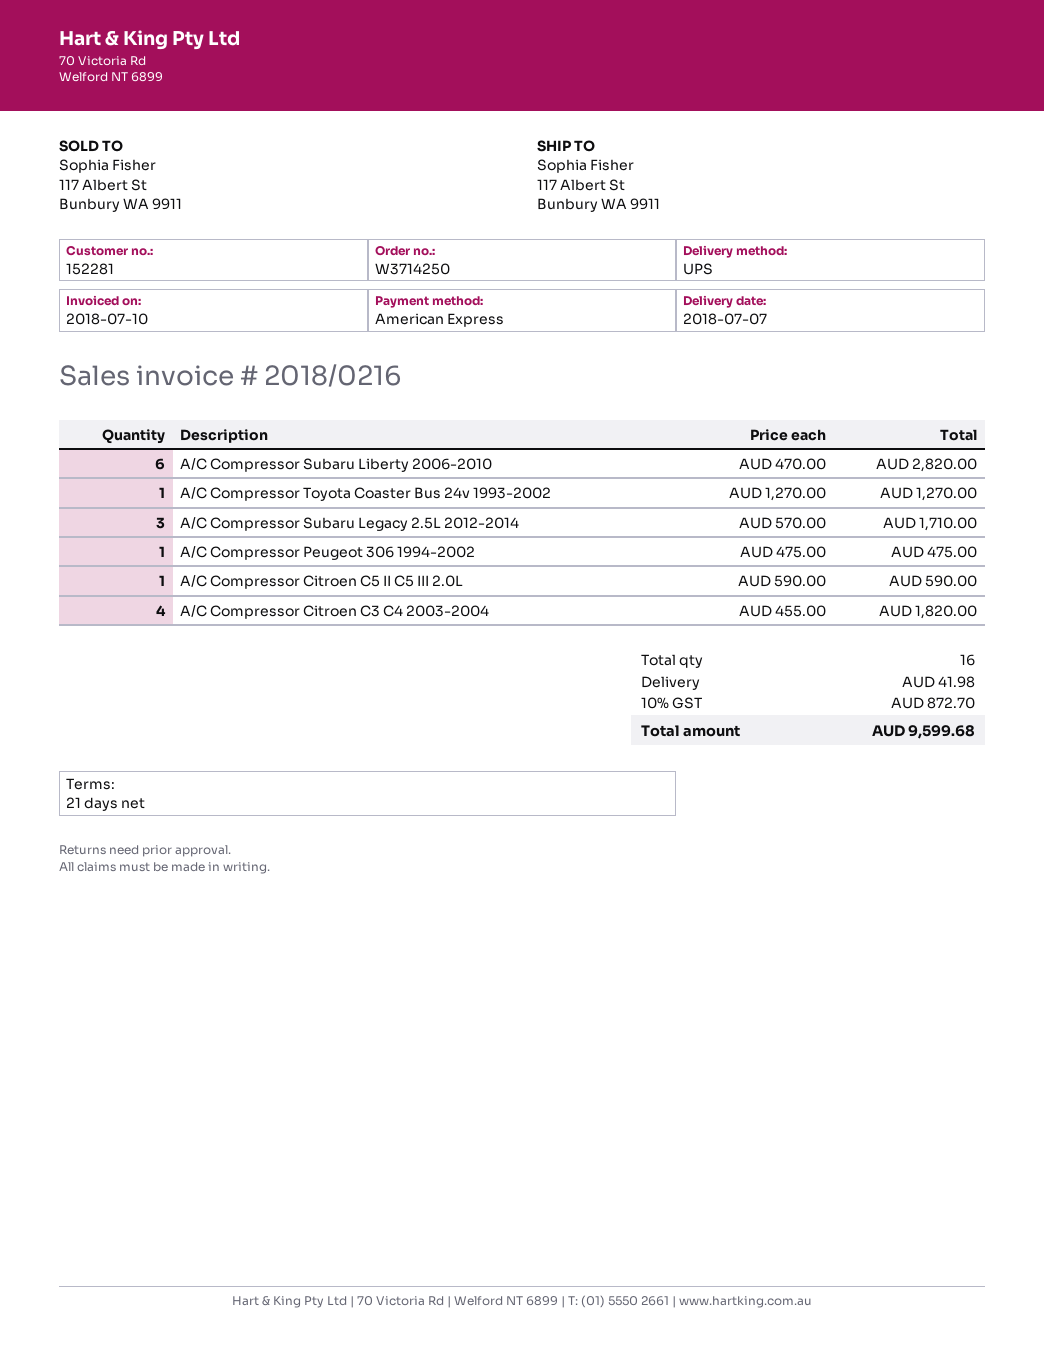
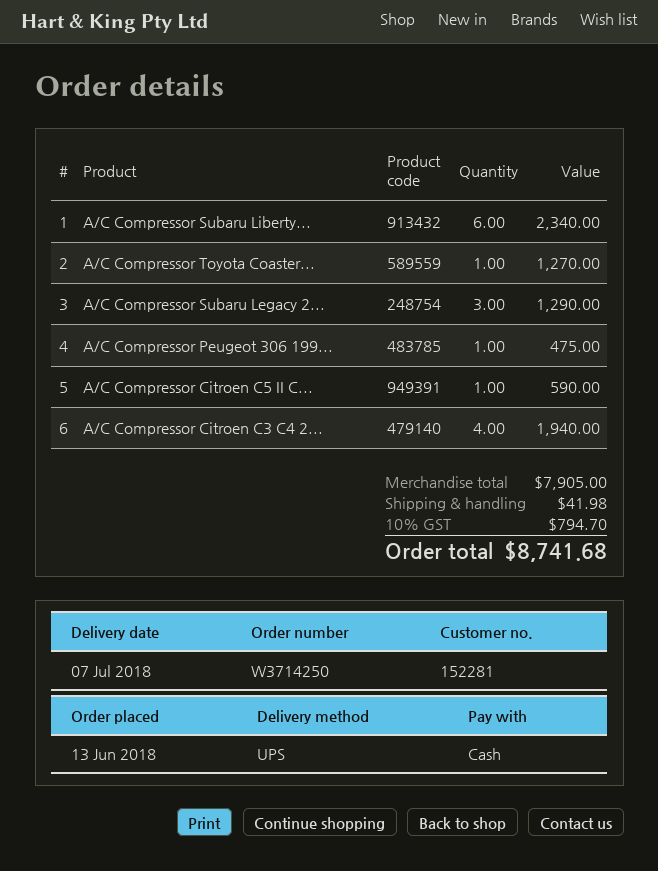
payment method: American Express -> cash
A/C Compressor Subaru Liberty 2006-2010: 6 for 2820.00 -> 6 for 2340.00
A/C Compressor Subaru Legacy 2.5L 2012-2014: 3 for 1710.00 -> 3 for 1290.00
A/C Compressor Citroen C3 C4 2003-2004: 4 for 1820.00 -> 4 for 1940.00
tax: 10% = 872.70 -> 10% = 794.70
total: 9599.68 -> 8741.68

